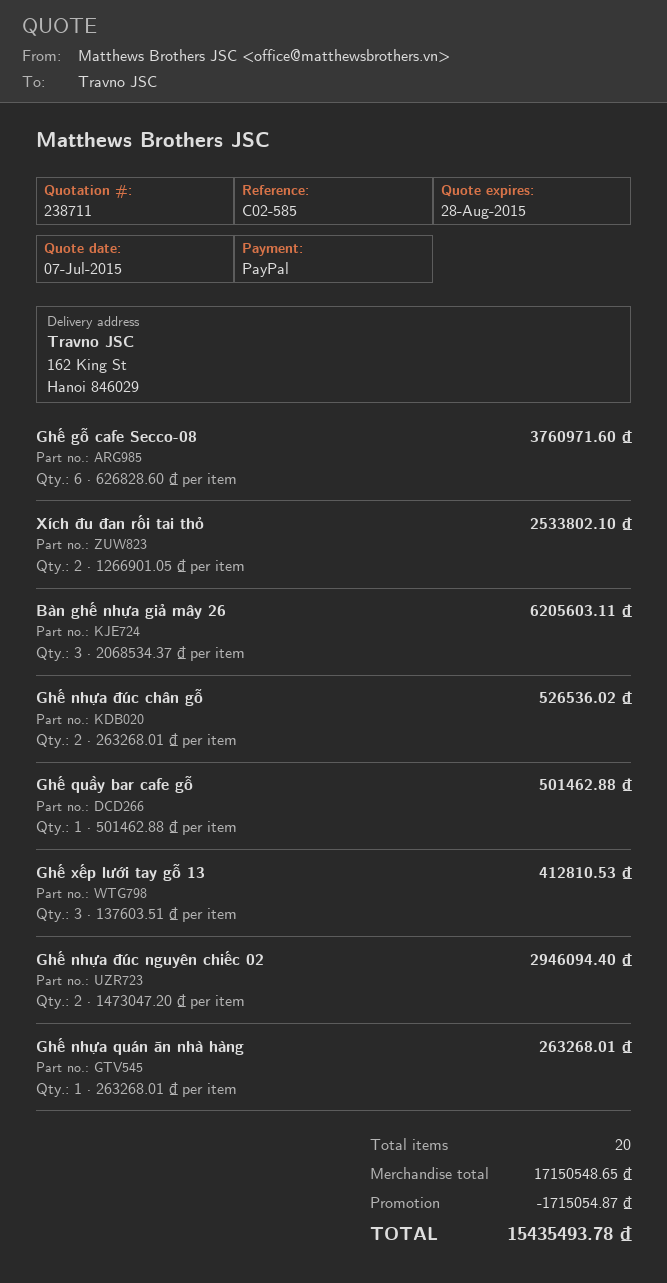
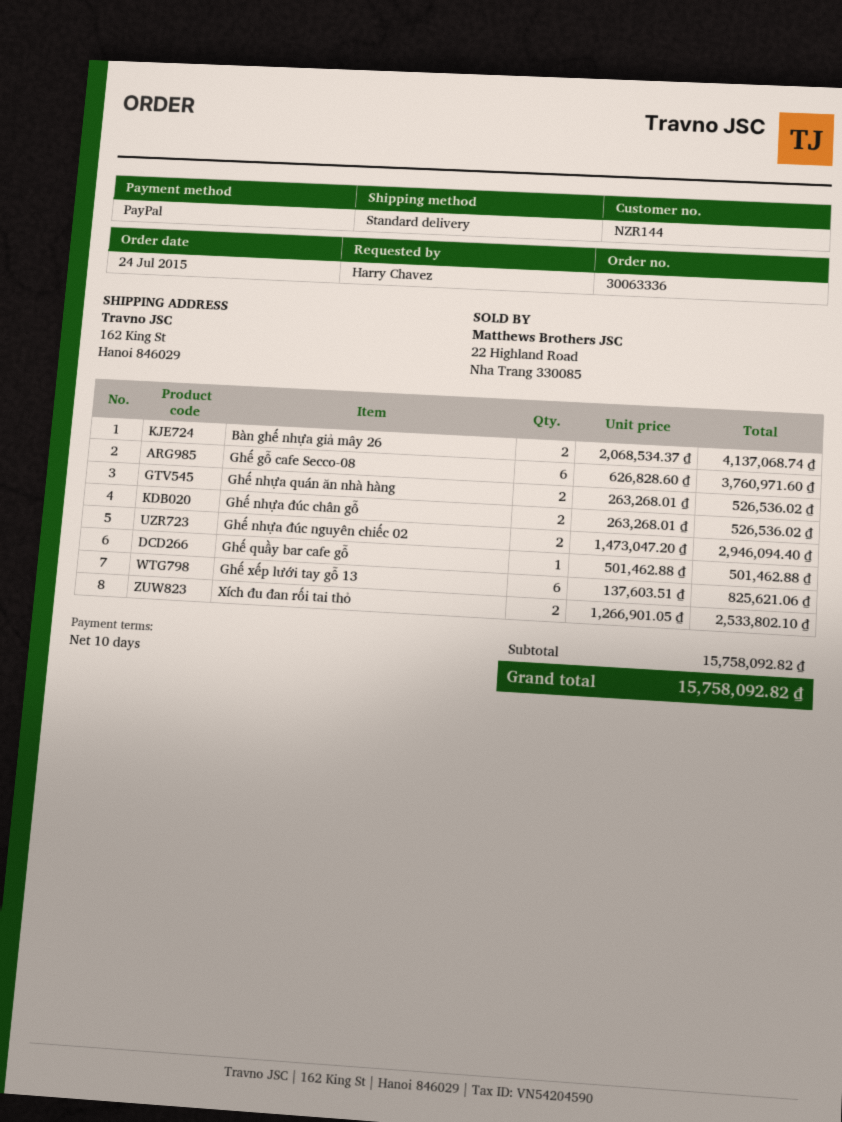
Bàn ghế nhựa giả mây 26: 3 x 2068534.37 = 6205603.11 -> 2 x 2068534.37 = 4137068.74
Ghế xếp lưới tay gỗ 13: 3 x 137603.51 = 412810.53 -> 6 x 137603.51 = 825621.06
Ghế nhựa quán ăn nhà hàng: 1 x 263268.01 = 263268.01 -> 2 x 263268.01 = 526536.02
subtotal: 17150548.65 -> 15758092.82
discount: 1715054.87 -> none
total: 15435493.78 -> 15758092.82

